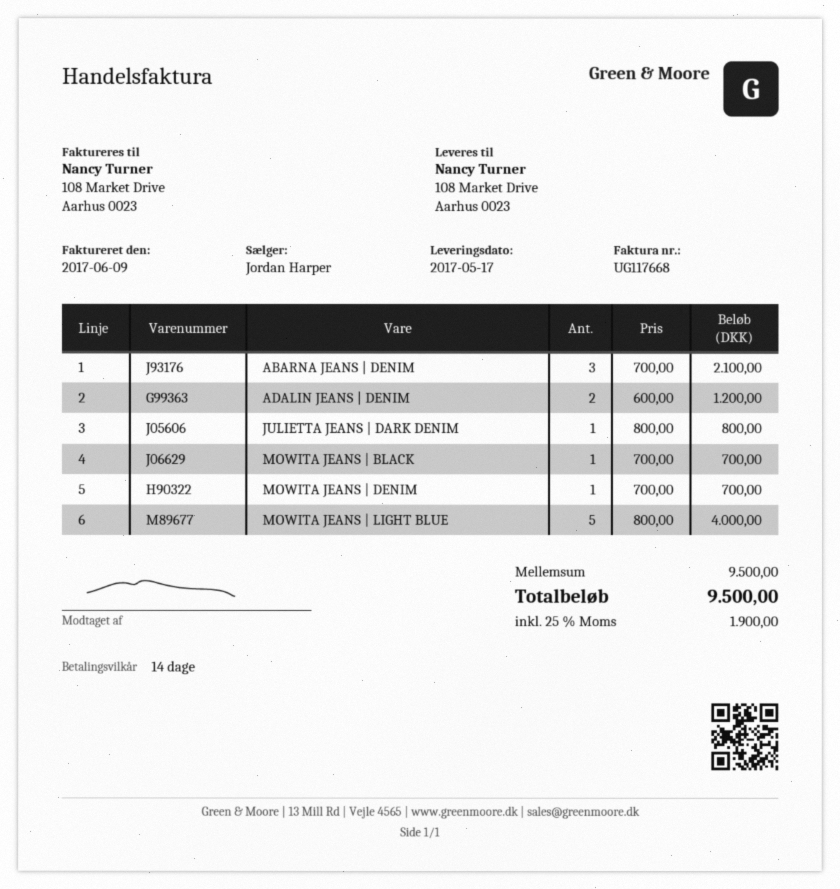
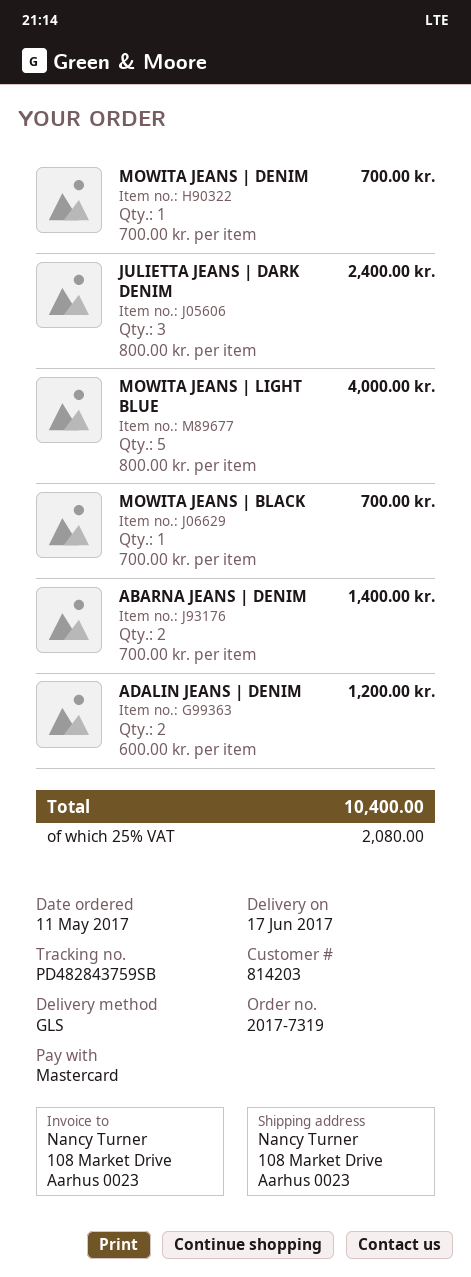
delivery date: 2017-05-17 -> 2017-06-17
ABARNA JEANS | DENIM: 3 x 700.00 = 2100.00 -> 2 x 700.00 = 1400.00
JULIETTA JEANS | DARK DENIM: 1 x 800.00 = 800.00 -> 3 x 800.00 = 2400.00
tax: 25% = 1900.00 -> 25% = 2080.00
total: 9500.00 -> 10400.00

